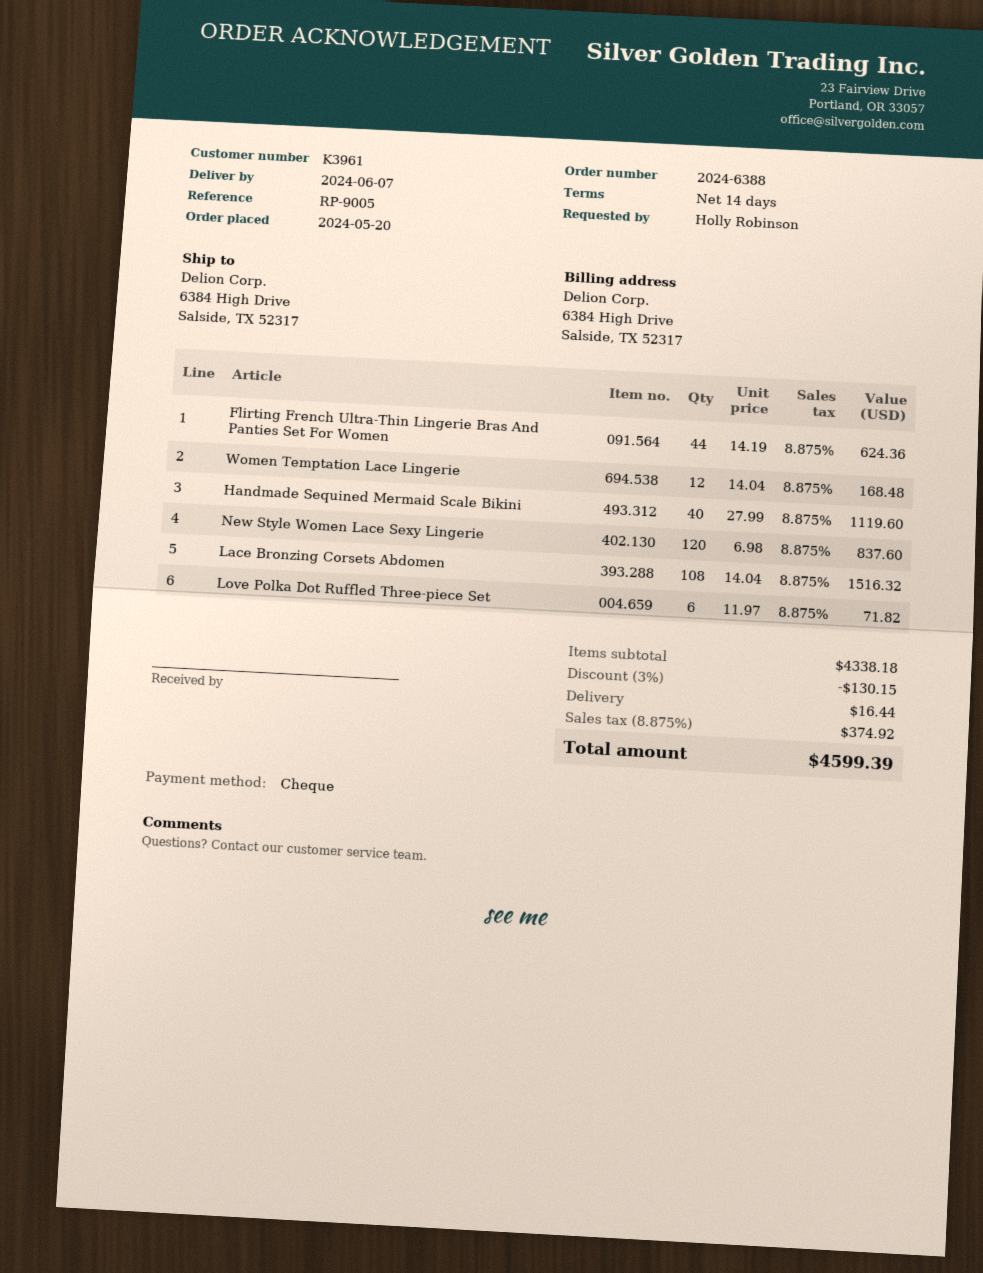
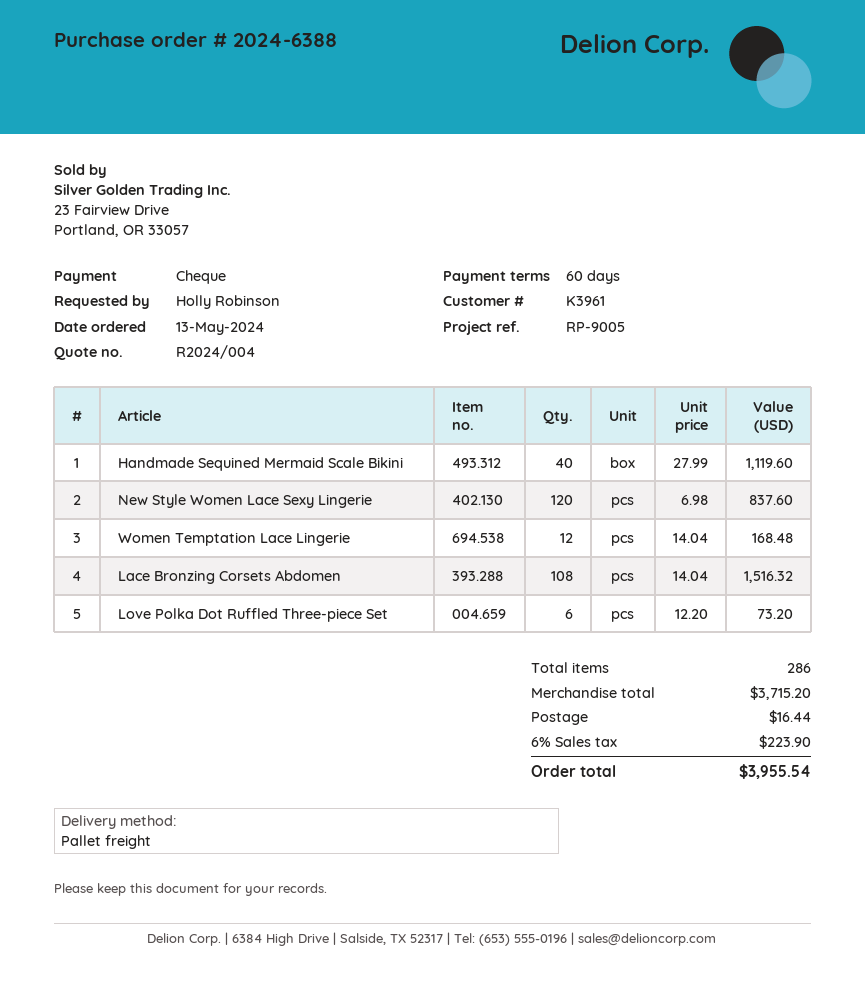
order date: 2024-05-20 -> 2024-05-13
payment terms: 14 days -> 60 days
Flirting French Ultra-Thin Lingerie Bras And Panties Set For Women: 44 x 14.19 = 624.36 -> none
Love Polka Dot Ruffled Three-piece Set: 6 x 11.97 = 71.82 -> 6 x 12.20 = 73.20
subtotal: 4338.18 -> 3715.20
discount: 3% = 130.15 -> none
tax: 8.875% = 374.92 -> 6% = 223.90
total: 4599.39 -> 3955.54

